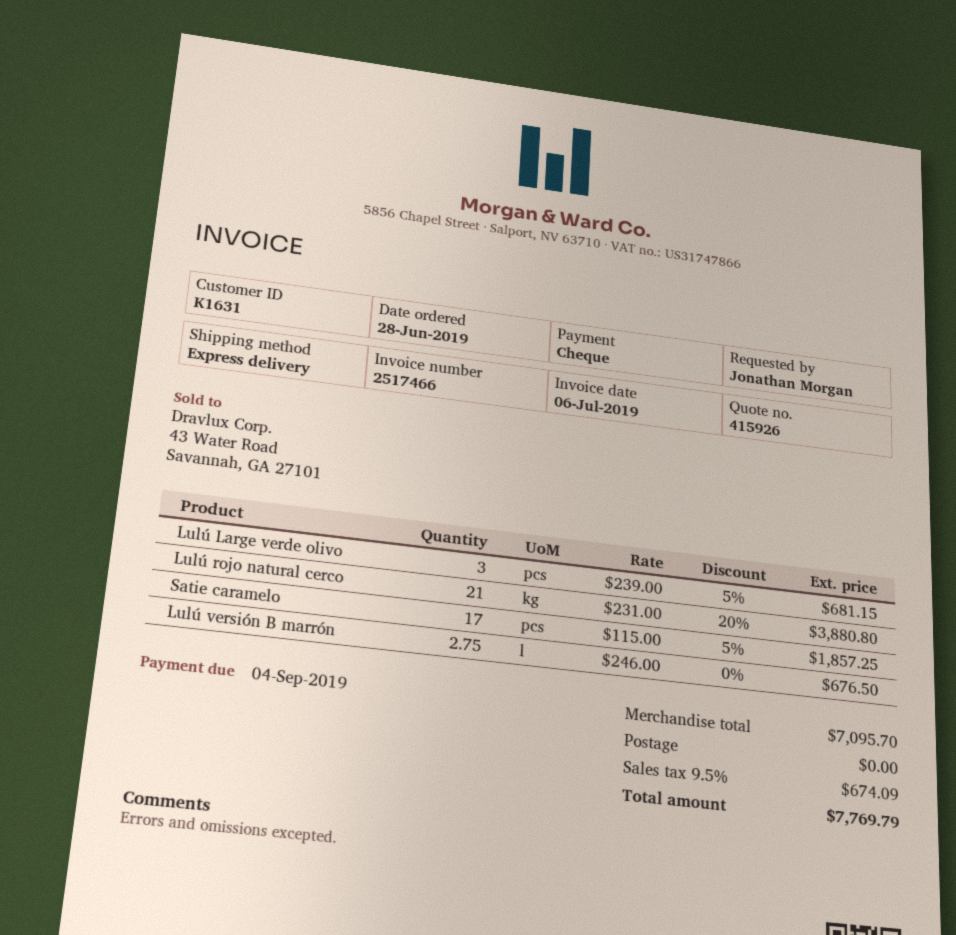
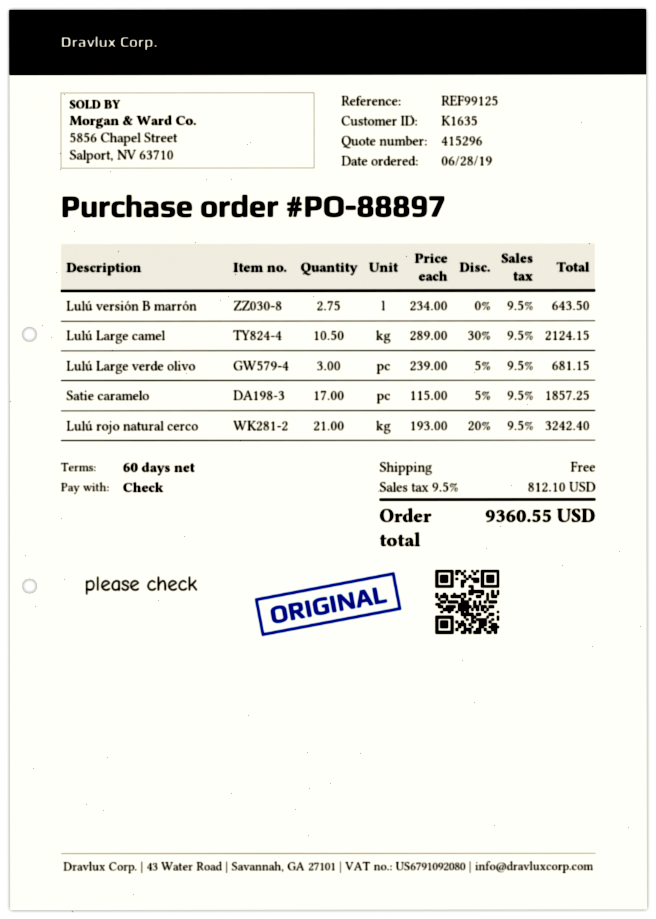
quote number: 415926 -> 415296
customer number: K1631 -> K1635
Lulú rojo natural cerco: 21 x 231.00 - 20% = 3880.80 -> 21 x 193.00 - 20% = 3242.40
Lulú versión B marrón: 2.75 x 246.00 = 676.50 -> 2.75 x 234.00 = 643.50
Lulú Large camel: none -> 10.5 x 289.00 - 30% = 2124.15
tax: 9.5% = 674.09 -> 9.5% = 812.10
total: 7769.79 -> 9360.55

